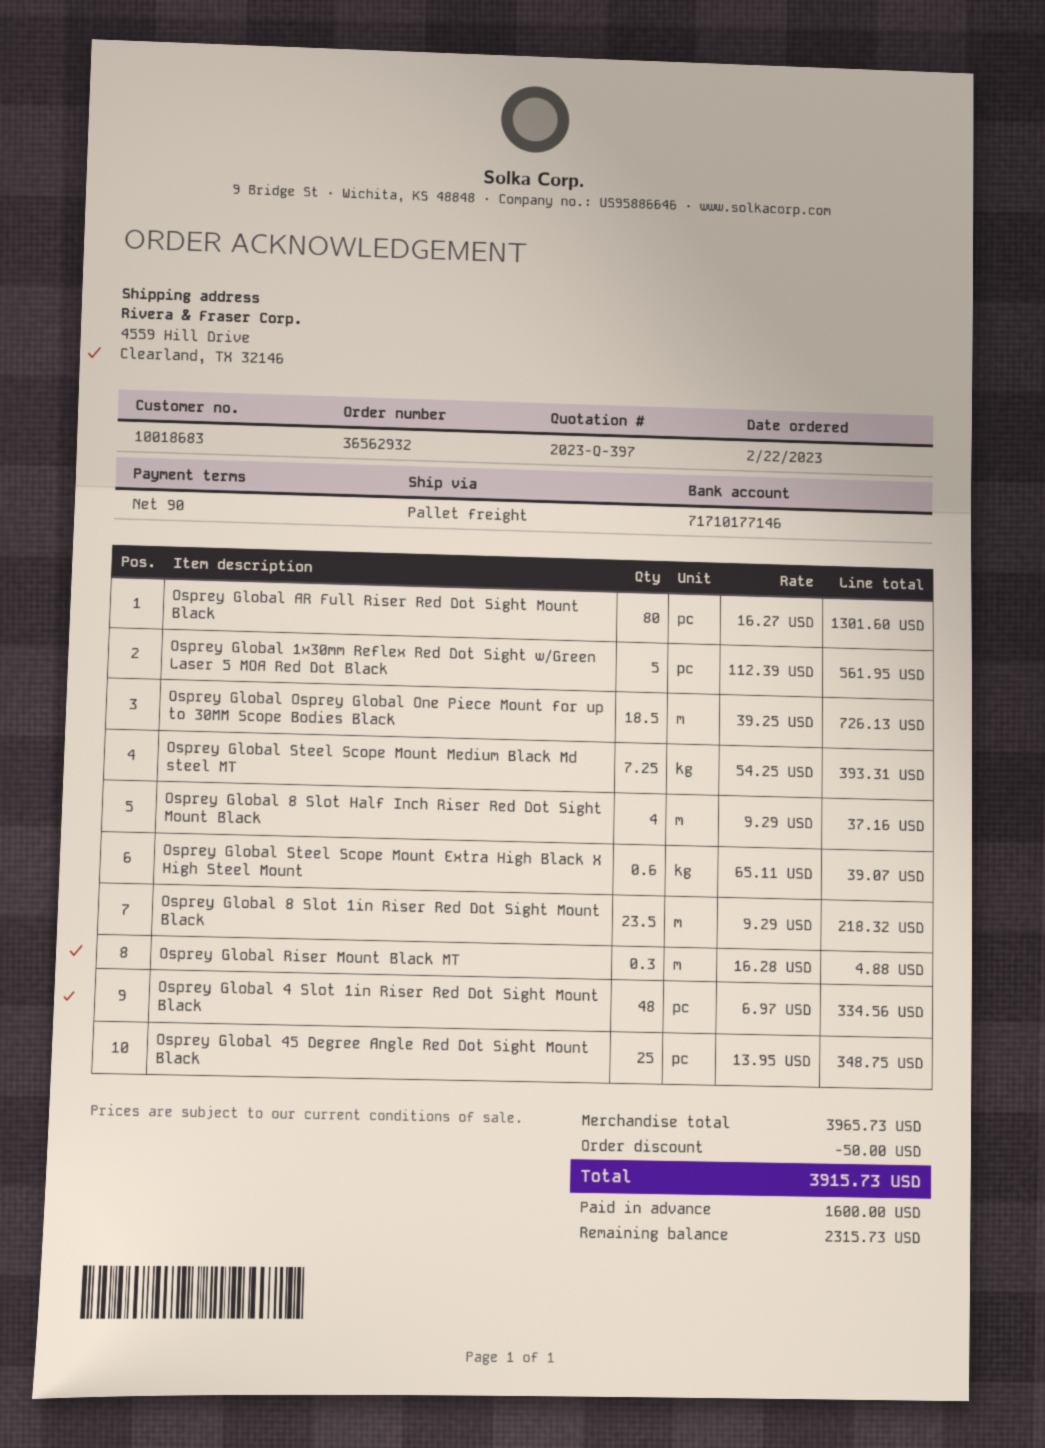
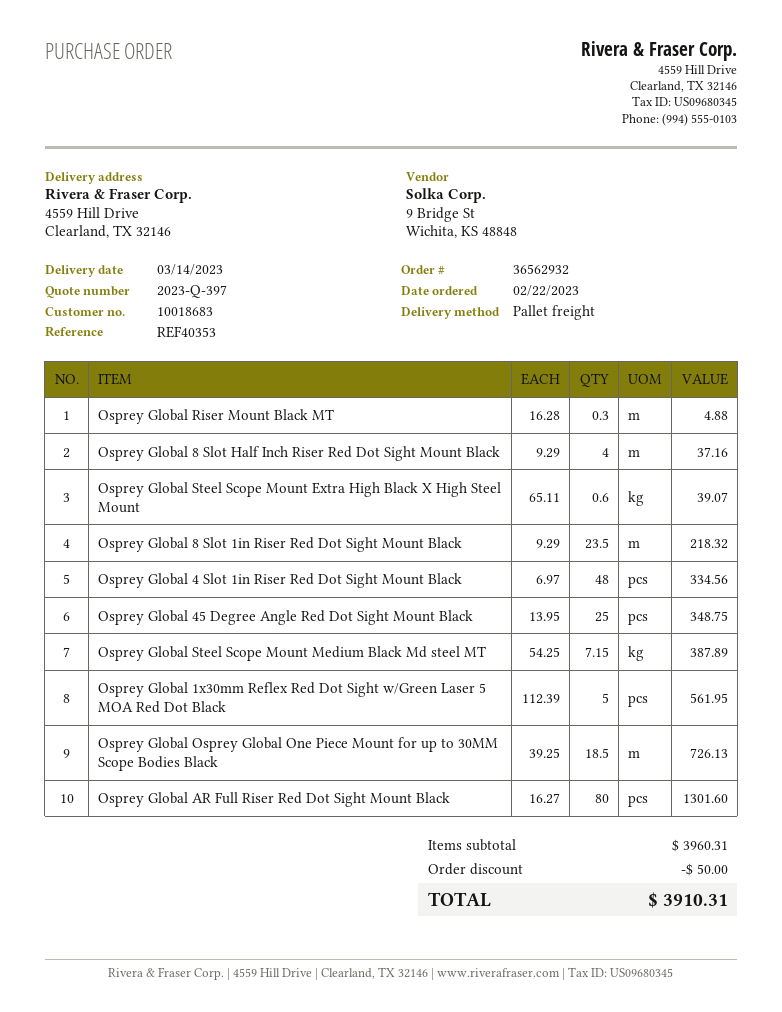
Osprey Global Steel Scope Mount Medium Black Md steel MT: 7.25 x 54.25 = 393.31 -> 7.15 x 54.25 = 387.89
subtotal: 3965.73 -> 3960.31
total: 3915.73 -> 3910.31

